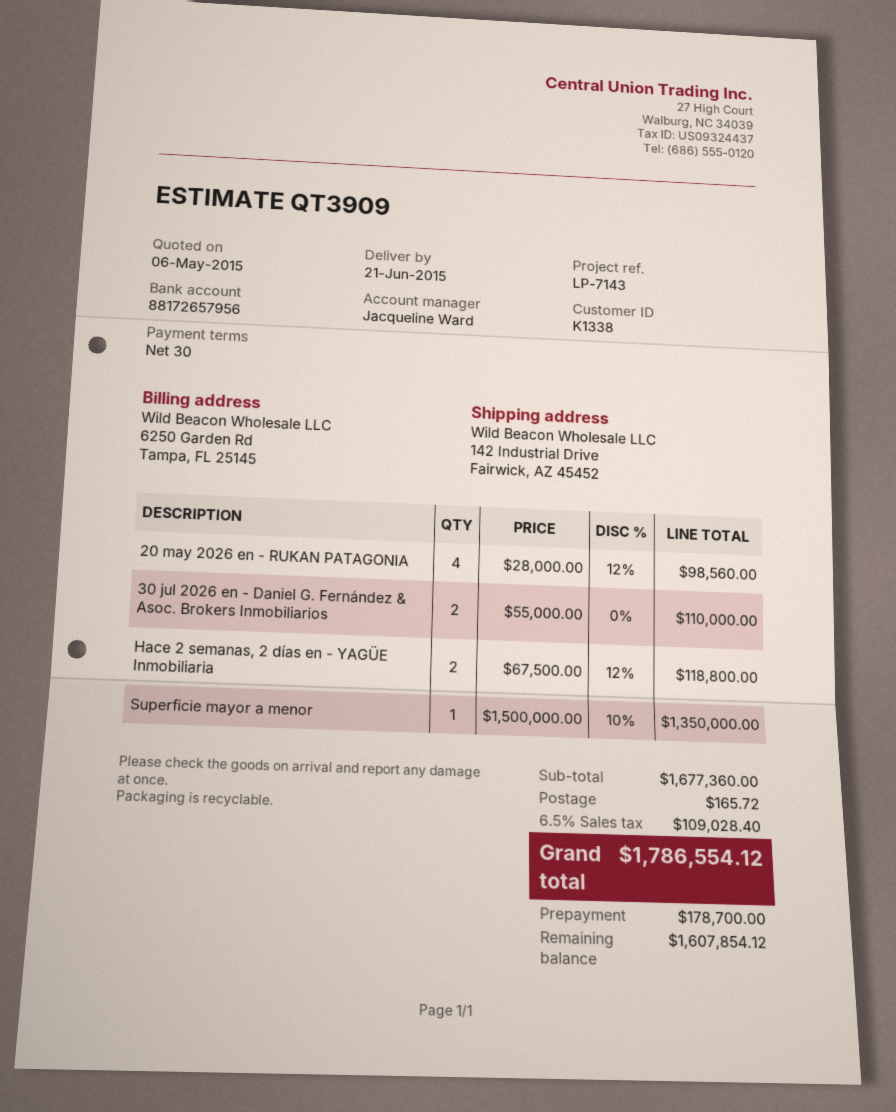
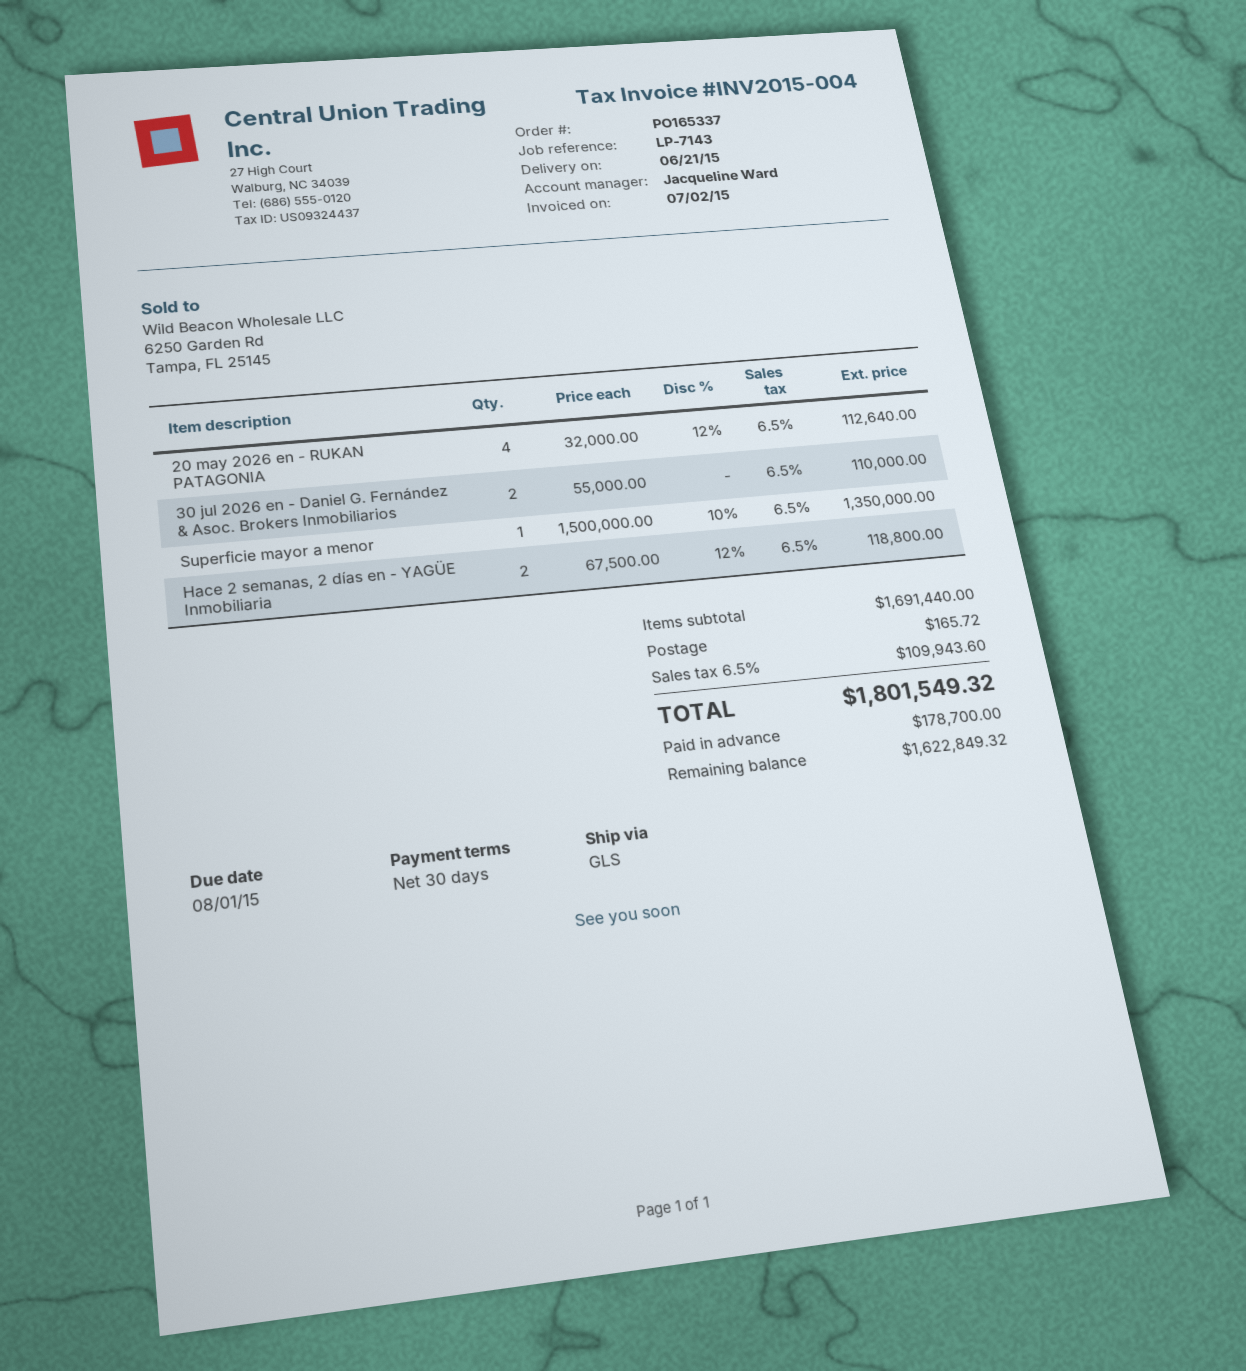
20 may 2026 en - RUKAN PATAGONIA: 4 x 28000.00 - 12% = 98560.00 -> 4 x 32000.00 - 12% = 112640.00
subtotal: 1677360.00 -> 1691440.00
tax: 6.5% = 109028.40 -> 6.5% = 109943.60
total: 1786554.12 -> 1801549.32
balance: 1607854.12 -> 1622849.32

